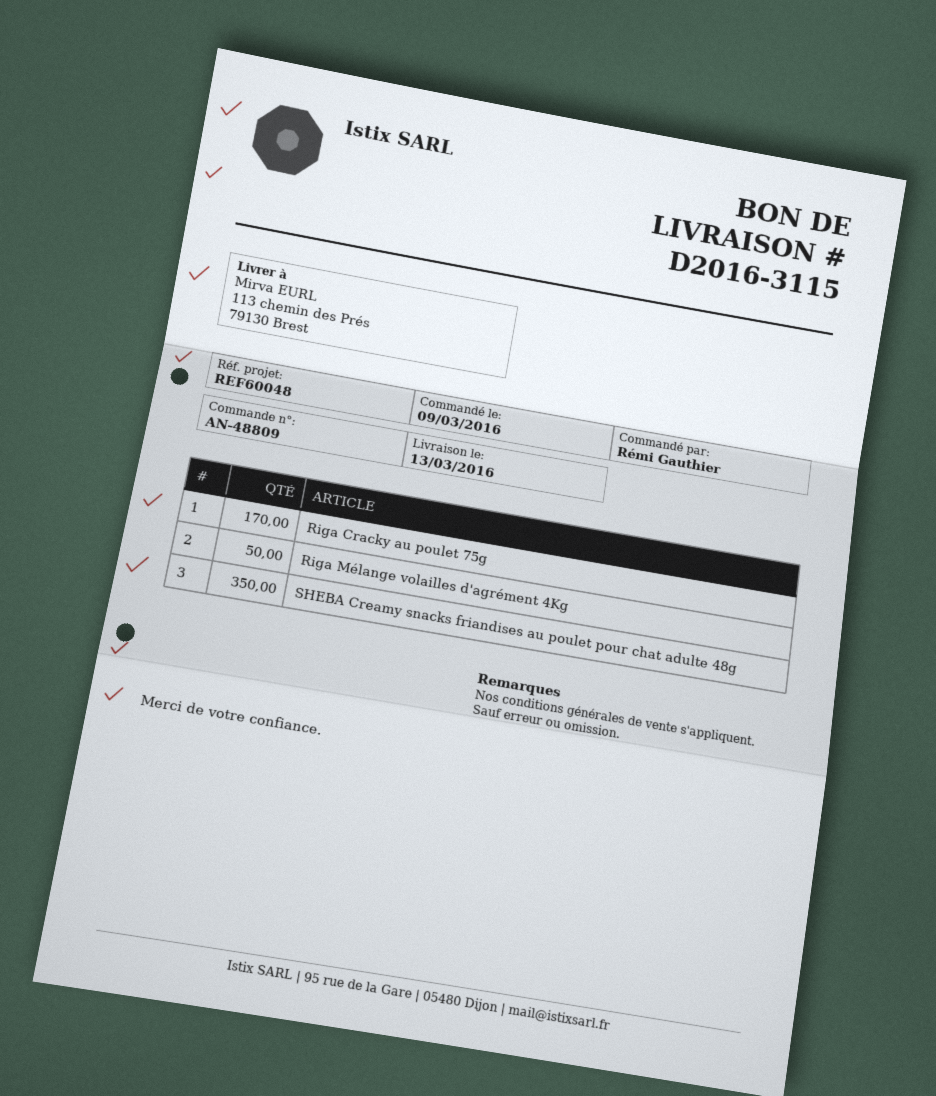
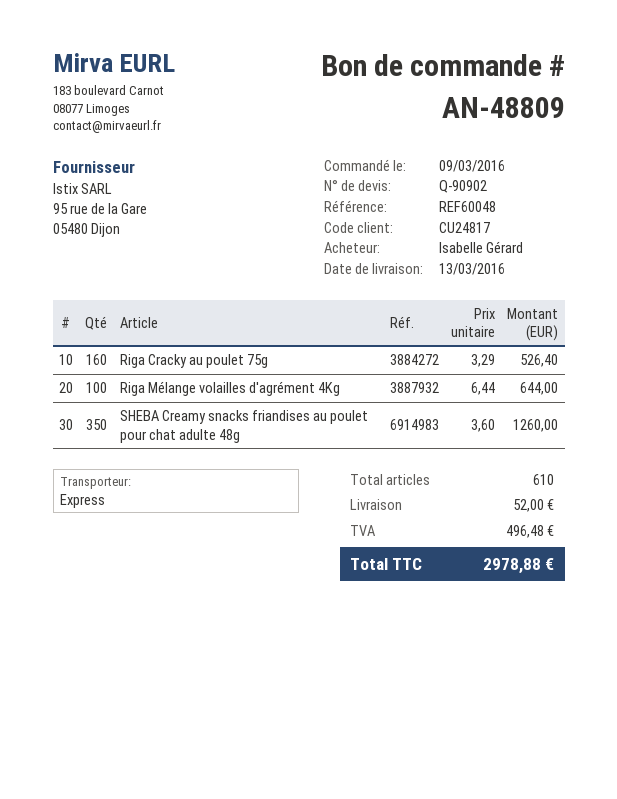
ordered by: Rémi Gauthier -> Isabelle Gérard
Riga Cracky au poulet 75g: 170 -> 160
Riga Mélange volailles d'agrément 4Kg: 50 -> 100

